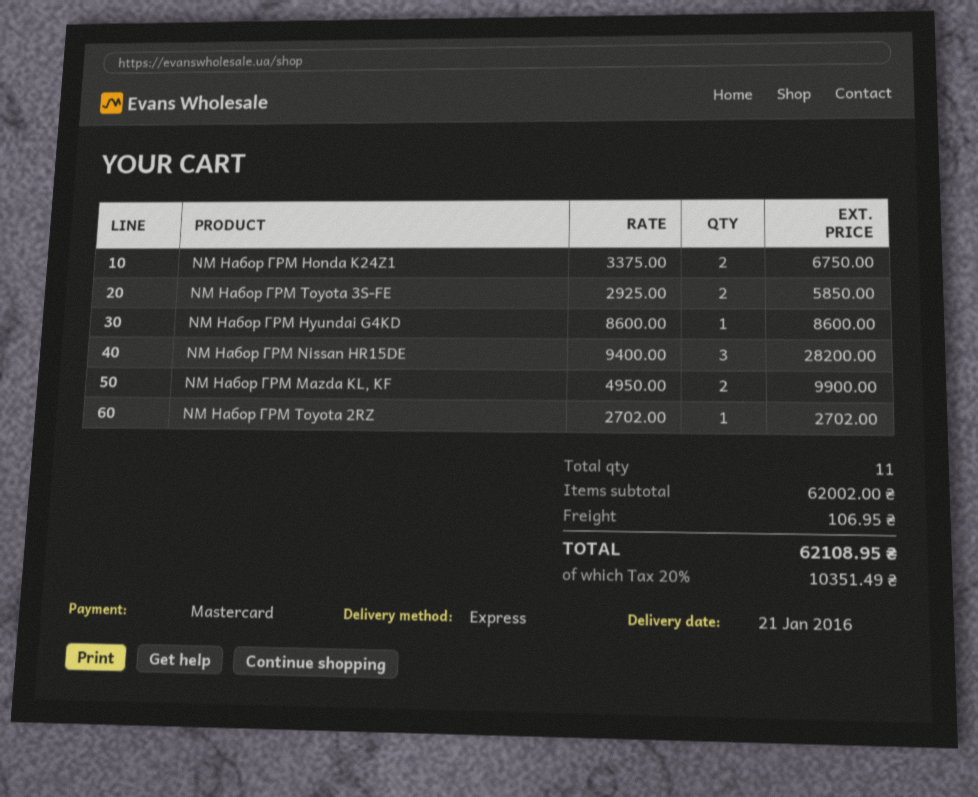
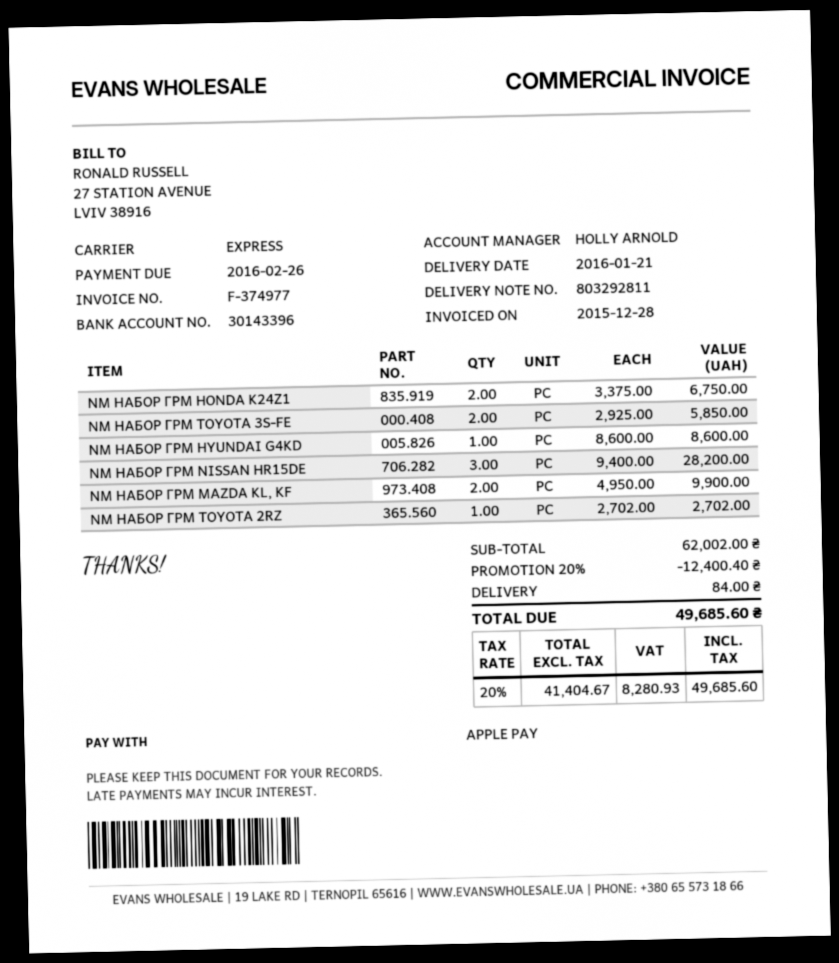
payment method: Mastercard -> Apple Pay
discount: none -> 20% = 12400.40
shipping: 106.95 -> 84.00
tax: 20% = 10351.49 -> 20% = 8280.93
total: 62108.95 -> 49685.60

